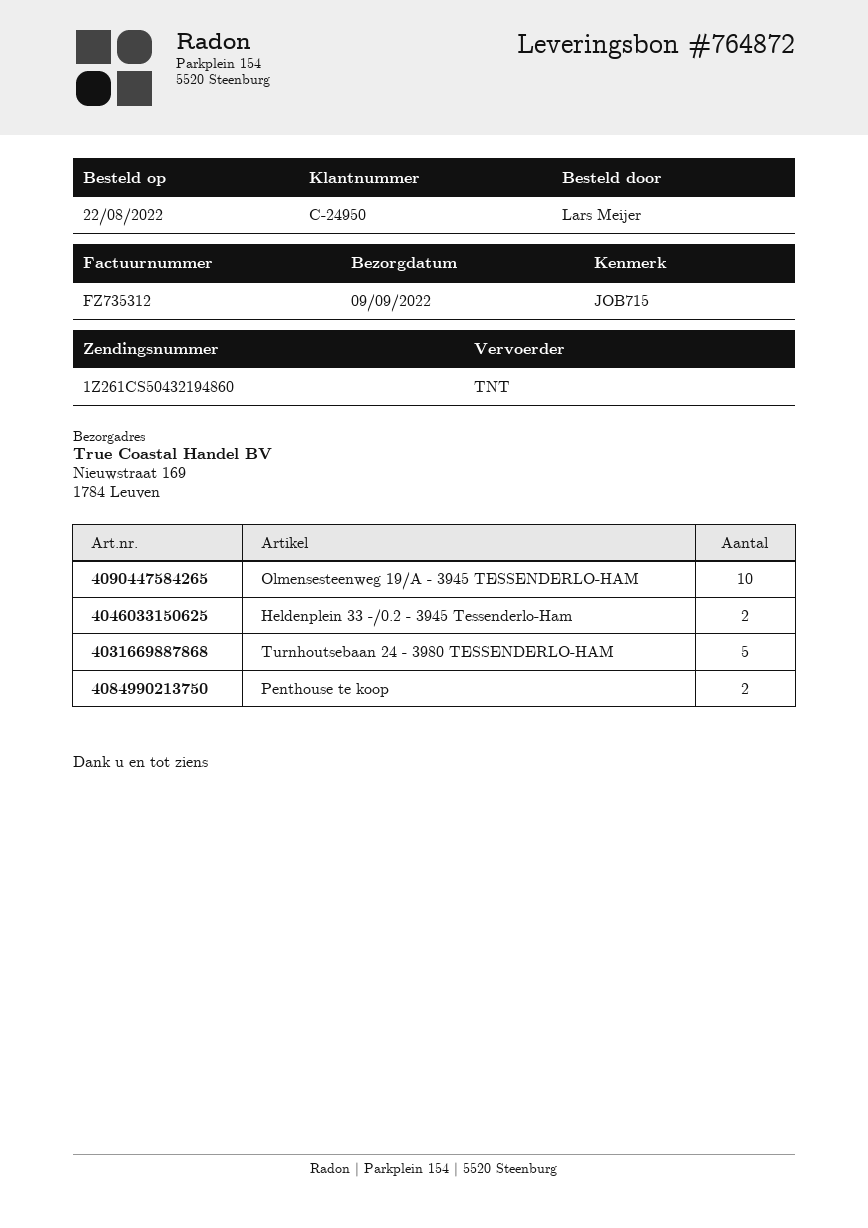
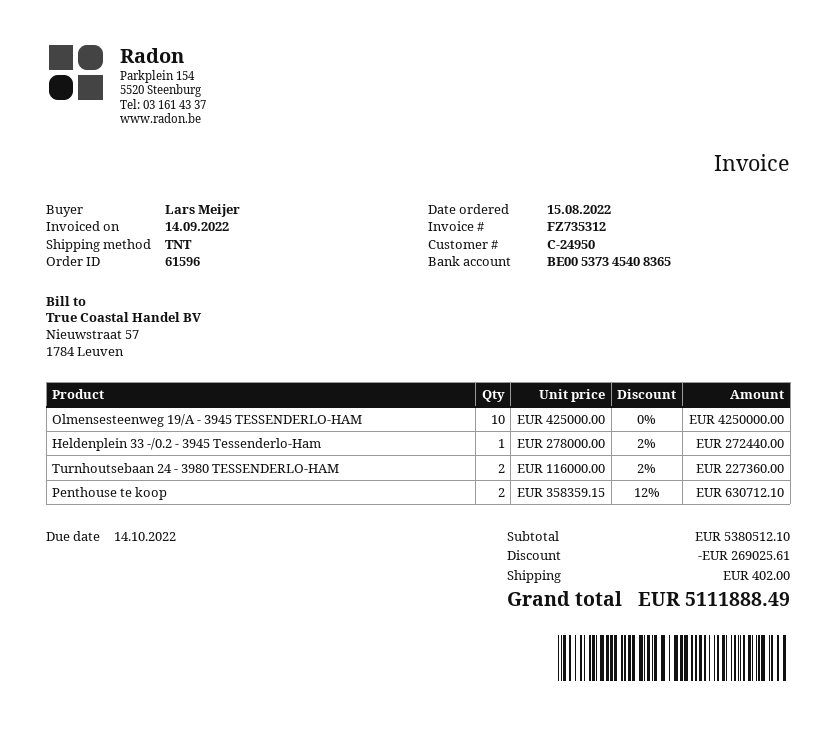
order date: 2022-08-22 -> 2022-08-15
Heldenplein 33 -/0.2 - 3945 Tessenderlo-Ham: 2 -> 1
Turnhoutsebaan 24 - 3980 TESSENDERLO-HAM: 5 -> 2

